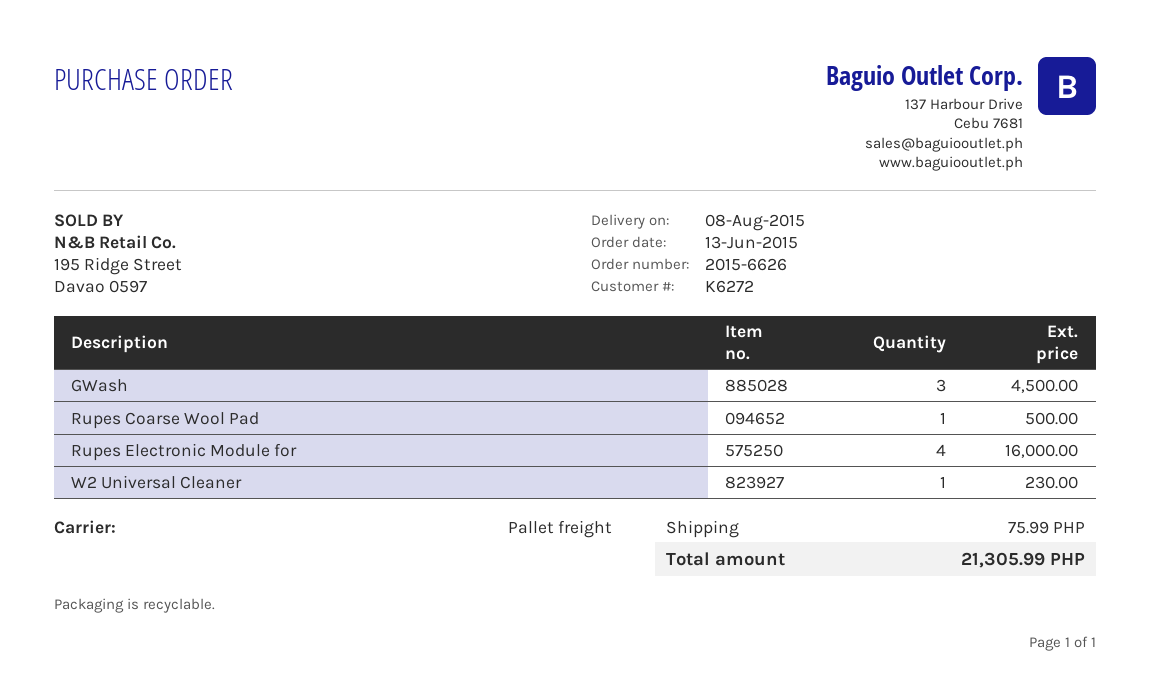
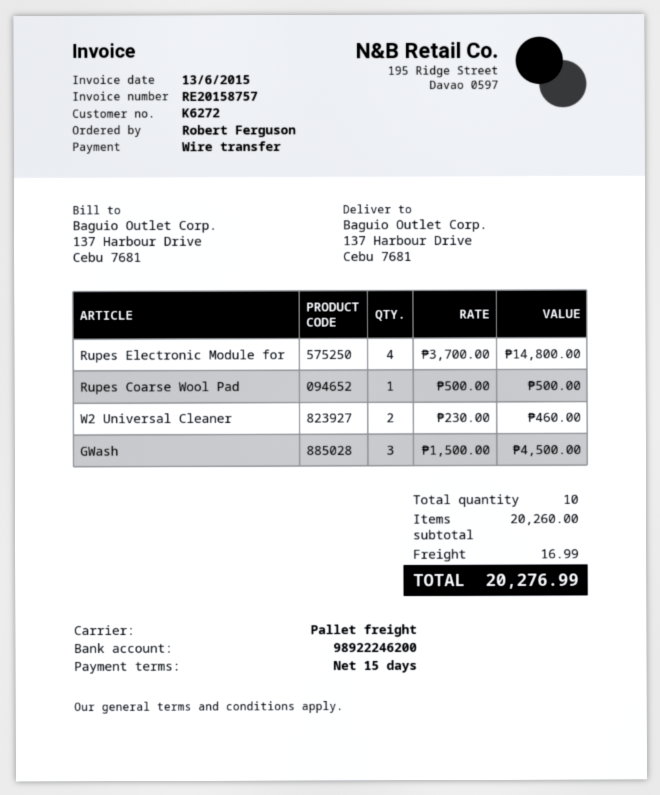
Rupes Electronic Module for: 4 for 16000.00 -> 4 for 14800.00
W2 Universal Cleaner: 1 for 230.00 -> 2 for 460.00
shipping: 75.99 -> 16.99
total: 21305.99 -> 20276.99

